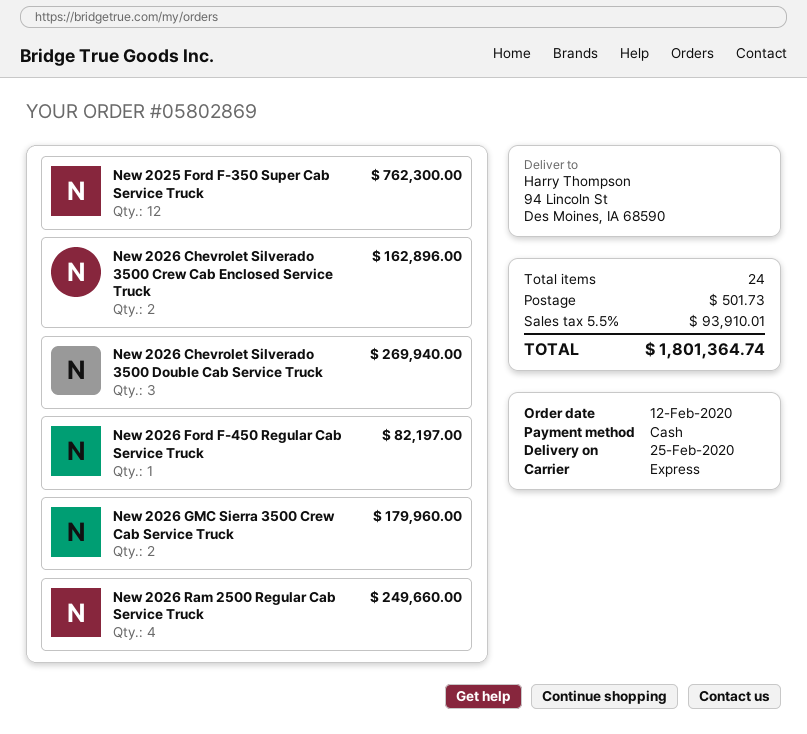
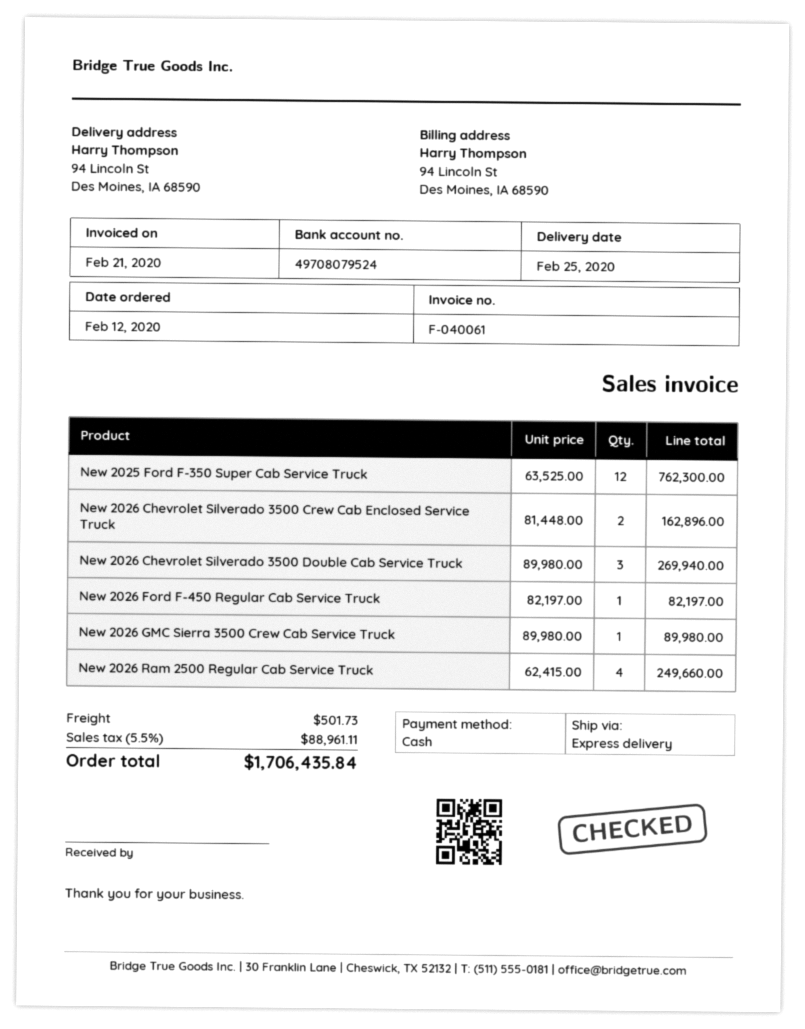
New 2026 GMC Sierra 3500 Crew Cab Service Truck: 2 for 179960.00 -> 1 for 89980.00
tax: 5.5% = 93910.01 -> 5.5% = 88961.11
total: 1801364.74 -> 1706435.84

